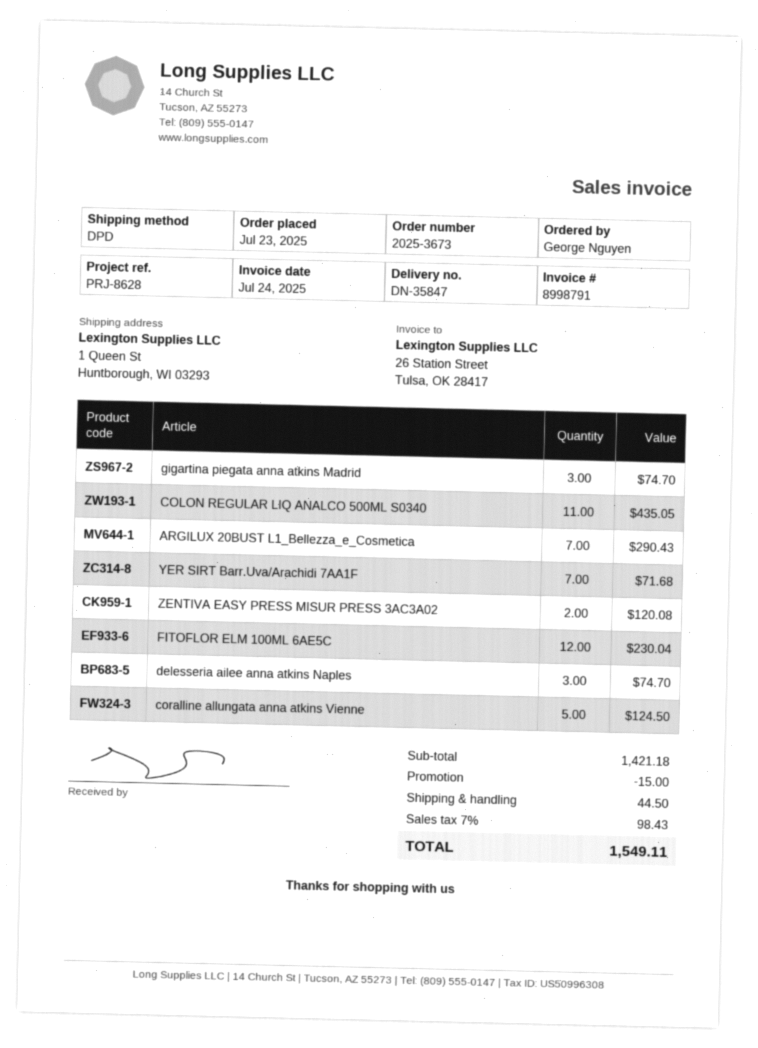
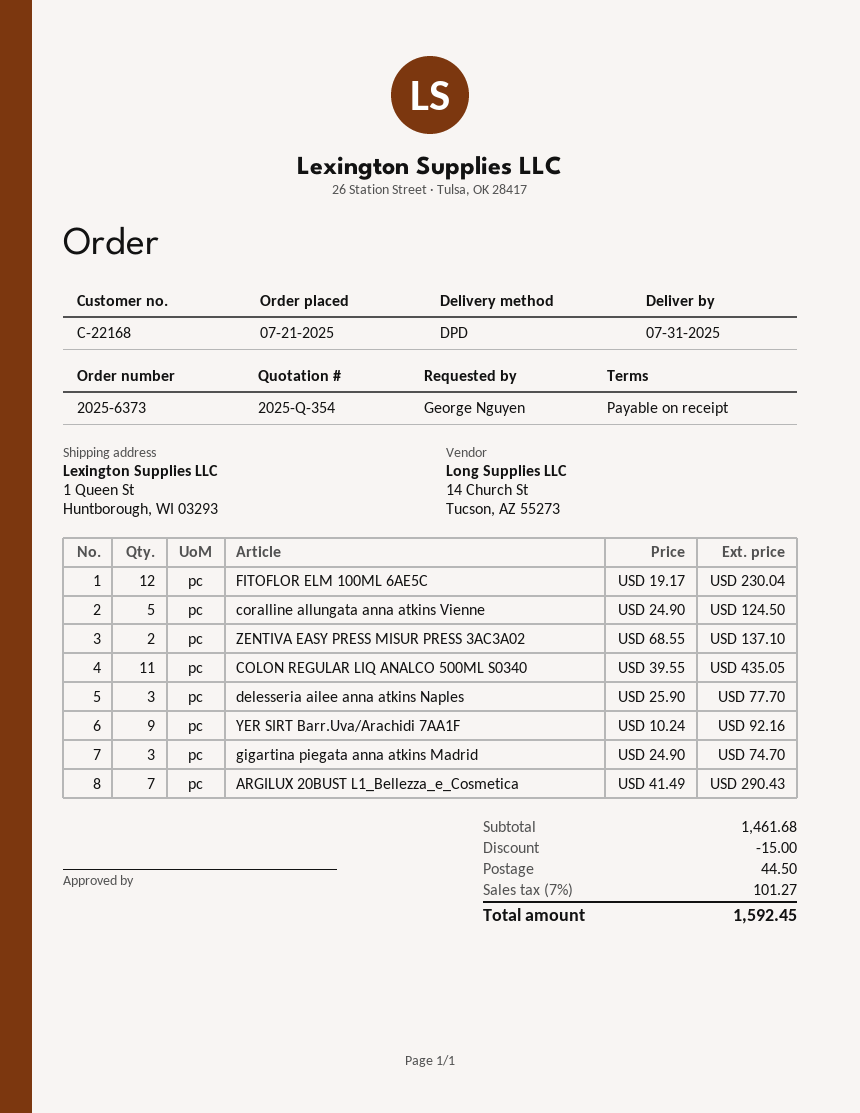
order number: 2025-3673 -> 2025-6373
order date: 2025-07-23 -> 2025-07-21
YER SIRT Barr.Uva/Arachidi 7AA1F: 7 for 71.68 -> 9 for 92.16
ZENTIVA EASY PRESS MISUR PRESS 3AC3A02: 2 for 120.08 -> 2 for 137.10
delesseria ailee anna atkins Naples: 3 for 74.70 -> 3 for 77.70
subtotal: 1421.18 -> 1461.68
tax: 7% = 98.43 -> 7% = 101.27
total: 1549.11 -> 1592.45

